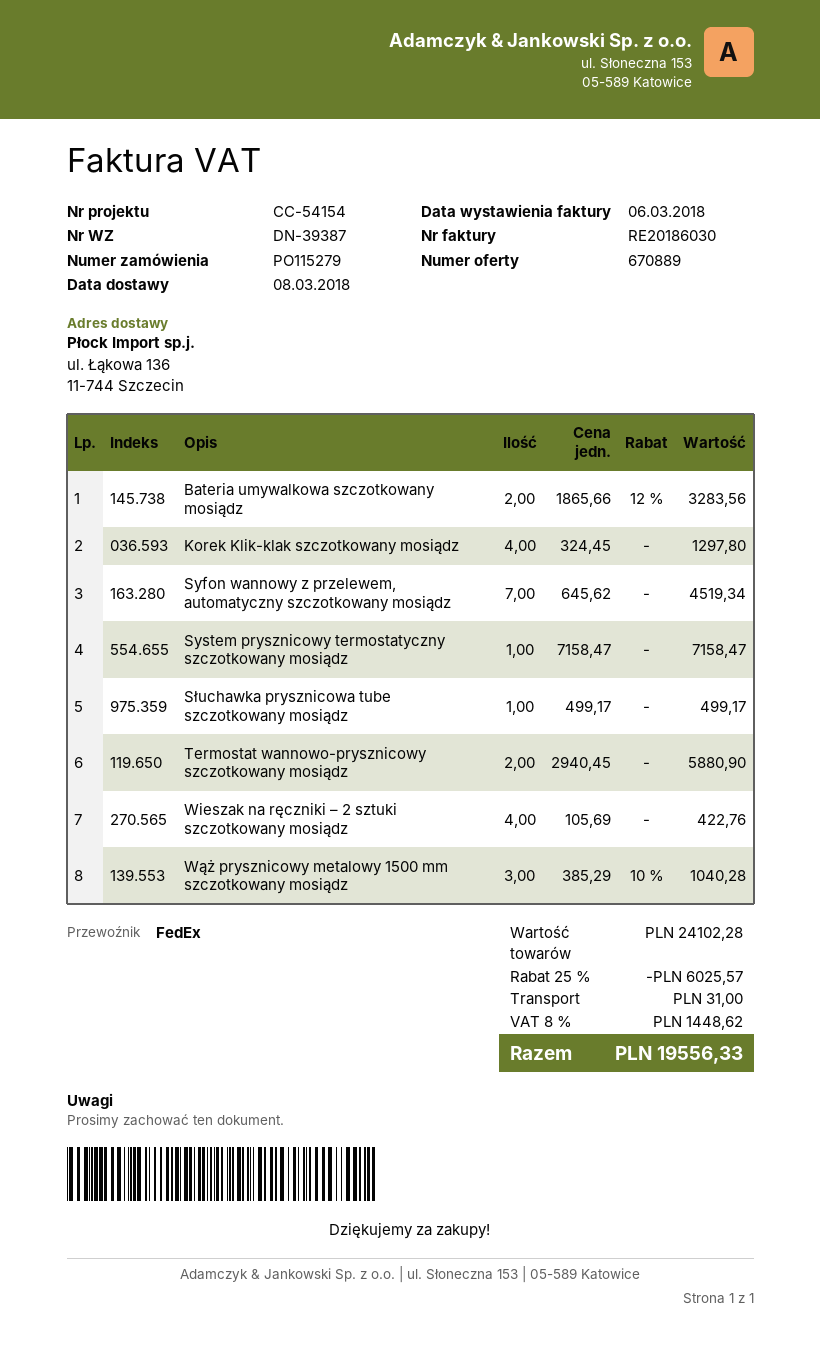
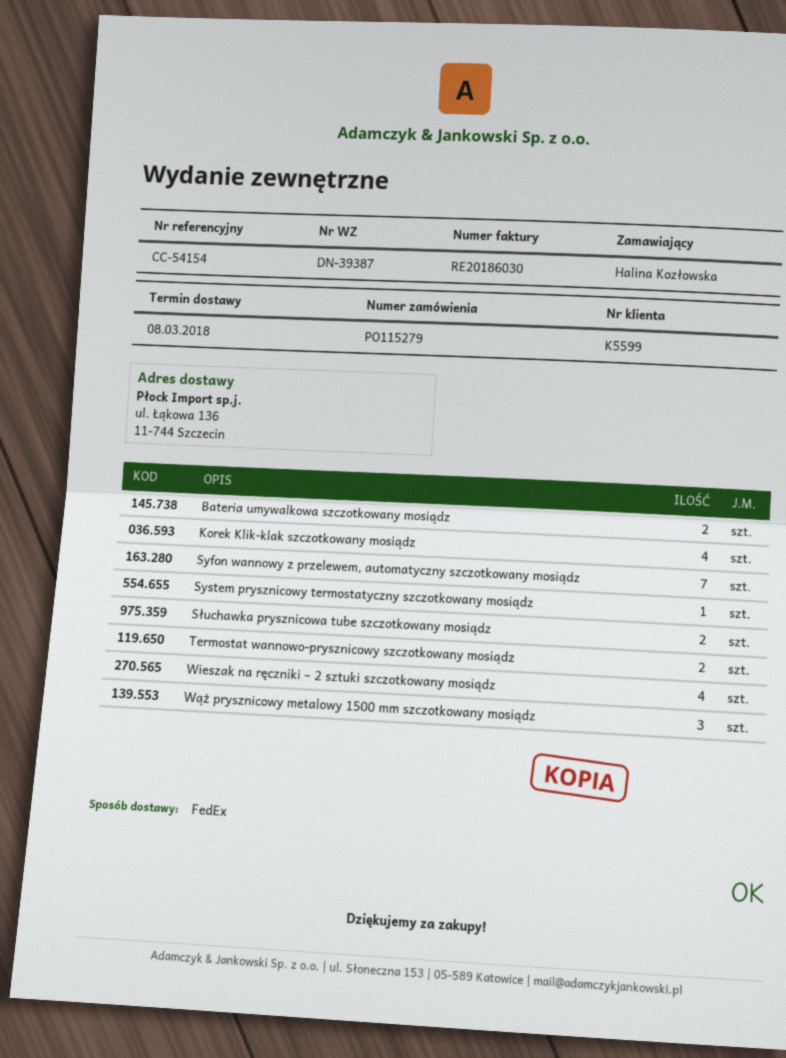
Słuchawka prysznicowa tube szczotkowany mosiądz: 1 -> 2

